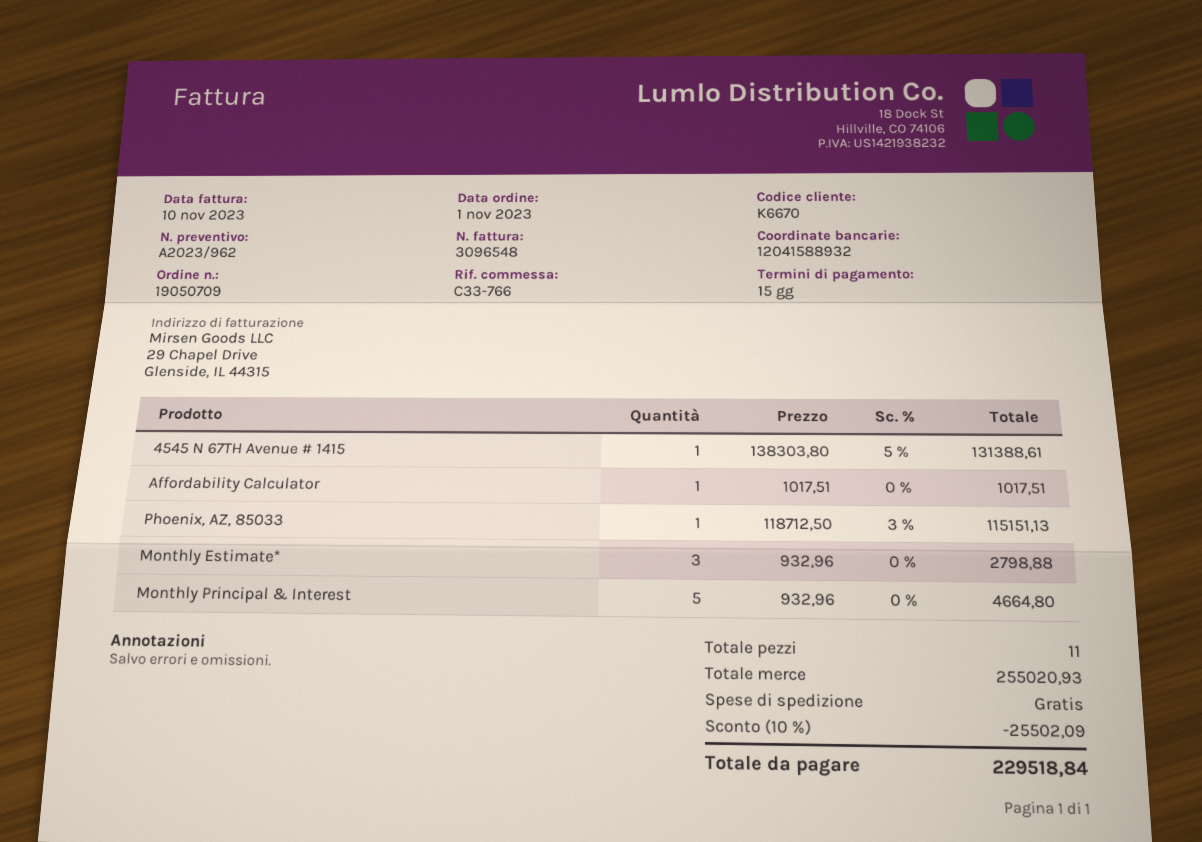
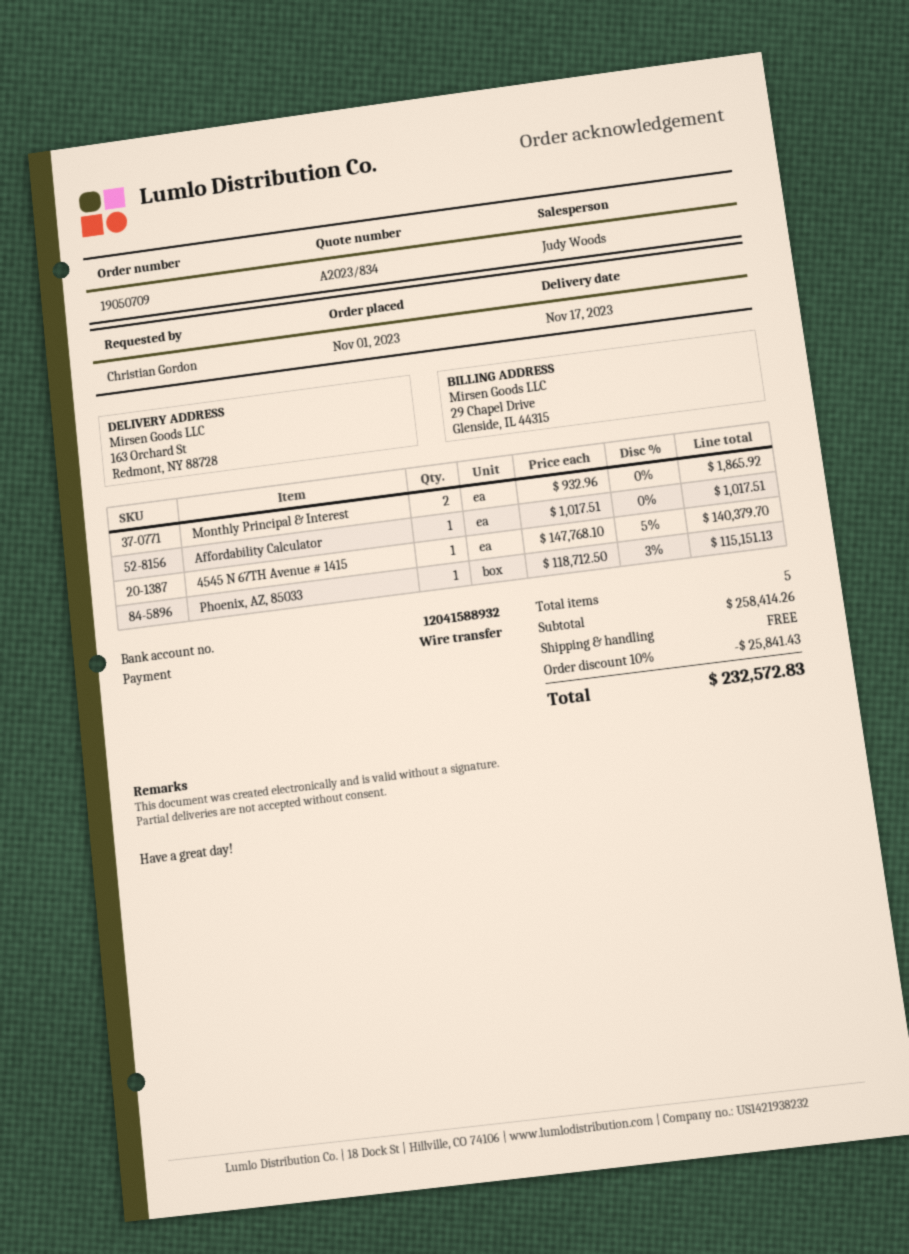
quote number: A2023/962 -> A2023/834
4545 N 67TH Avenue # 1415: 1 x 138303.80 - 5% = 131388.61 -> 1 x 147768.10 - 5% = 140379.70
Monthly Estimate*: 3 x 932.96 = 2798.88 -> none
Monthly Principal & Interest: 5 x 932.96 = 4664.80 -> 2 x 932.96 = 1865.92
total quantity: 11 -> 5
subtotal: 255020.93 -> 258414.26
discount: 10% = 25502.09 -> 10% = 25841.43
total: 229518.84 -> 232572.83

